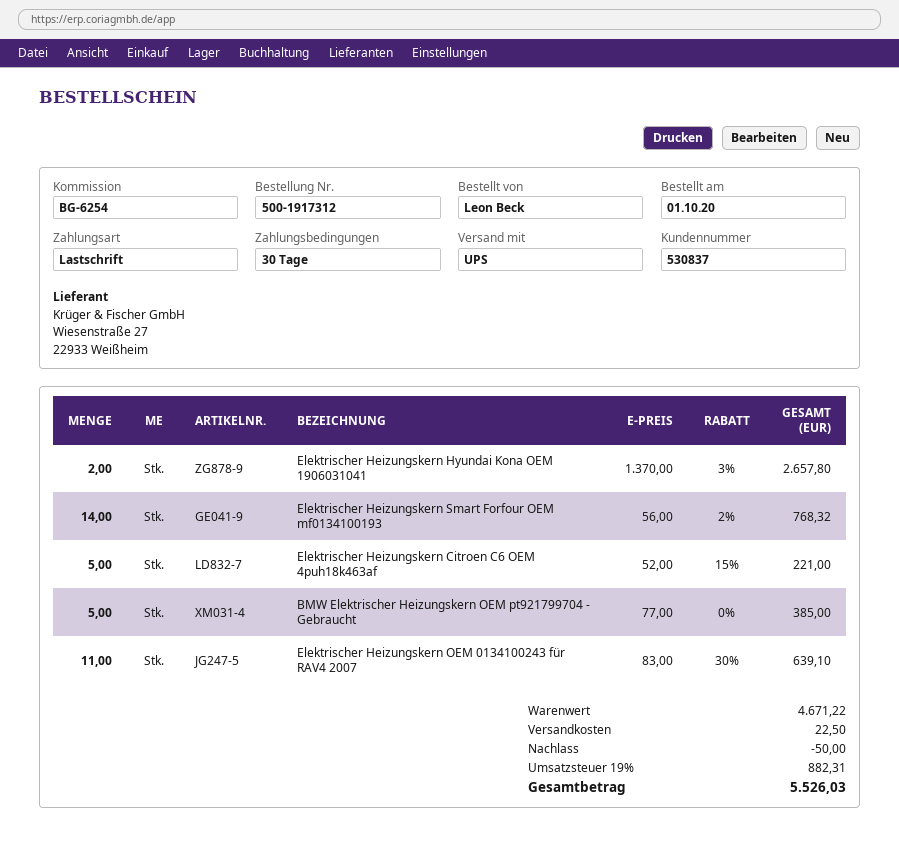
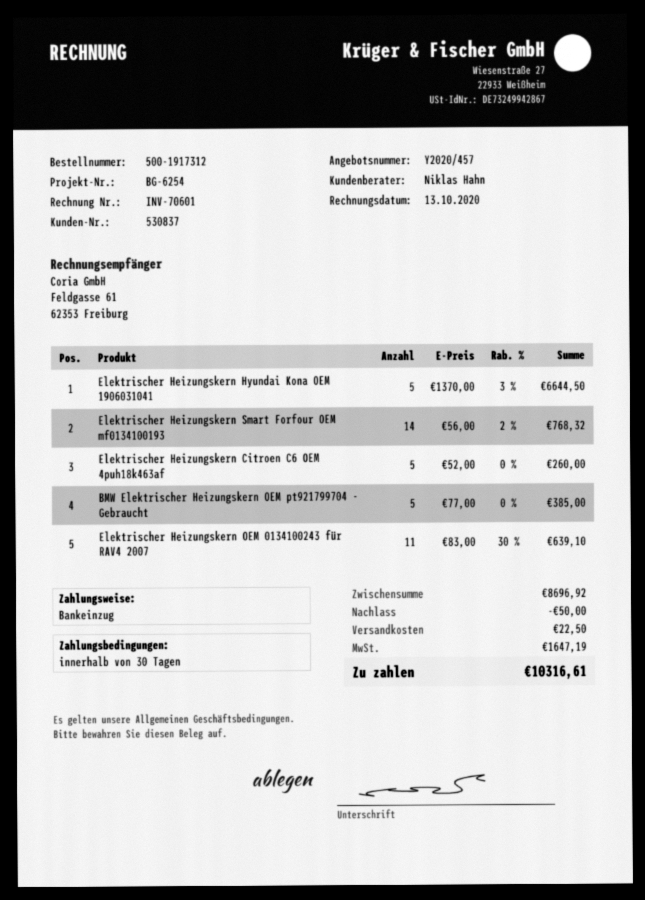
Elektrischer Heizungskern Hyundai Kona OEM 1906031041: 2 x 1370.00 - 3% = 2657.80 -> 5 x 1370.00 - 3% = 6644.50
Elektrischer Heizungskern Citroen C6 OEM 4puh18k463af: 5 x 52.00 - 15% = 221.00 -> 5 x 52.00 = 260.00
subtotal: 4671.22 -> 8696.92
tax: 882.31 -> 1647.19
total: 5526.03 -> 10316.61

